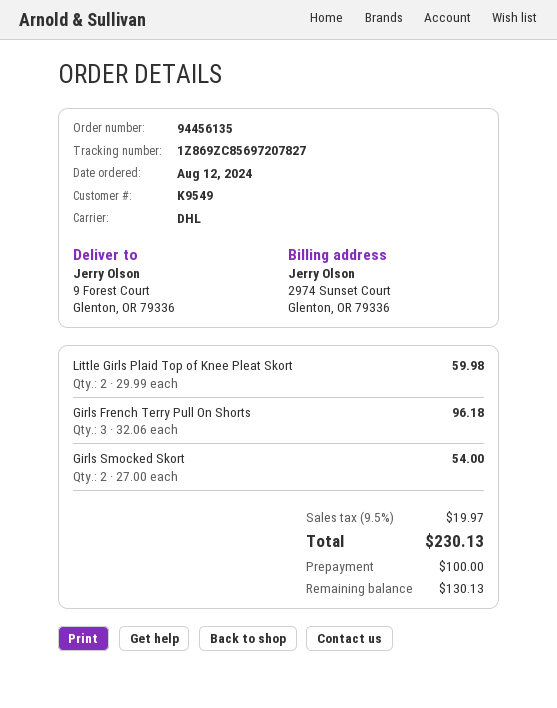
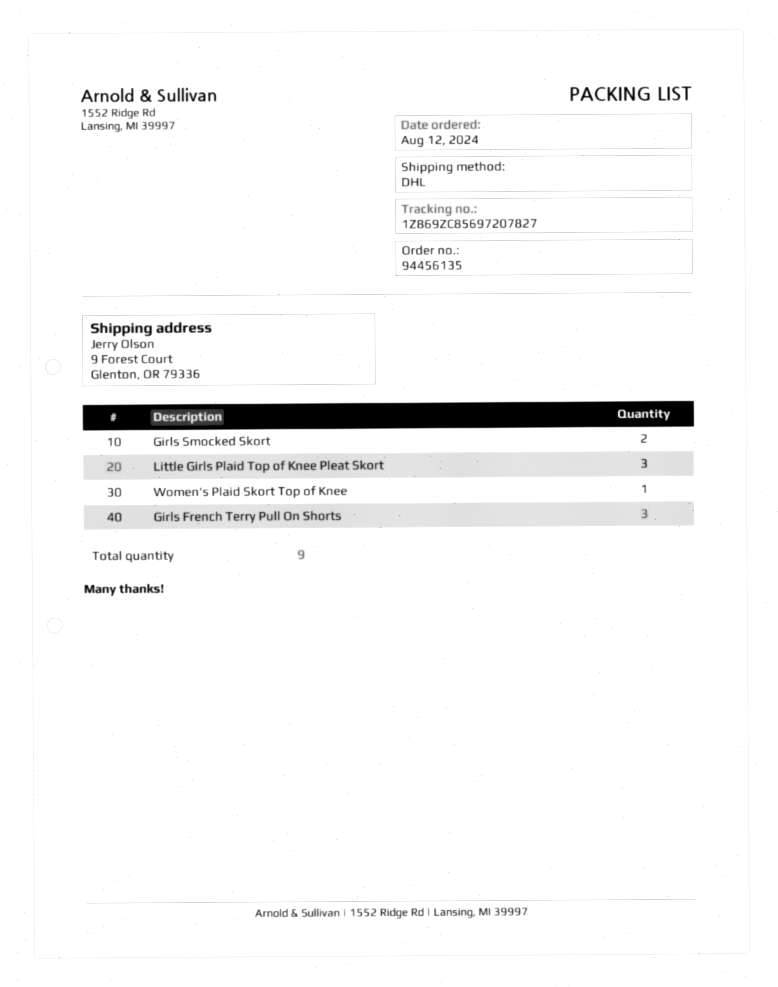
Little Girls Plaid Top of Knee Pleat Skort: 2 -> 3
Women's Plaid Skort Top of Knee: none -> 1

